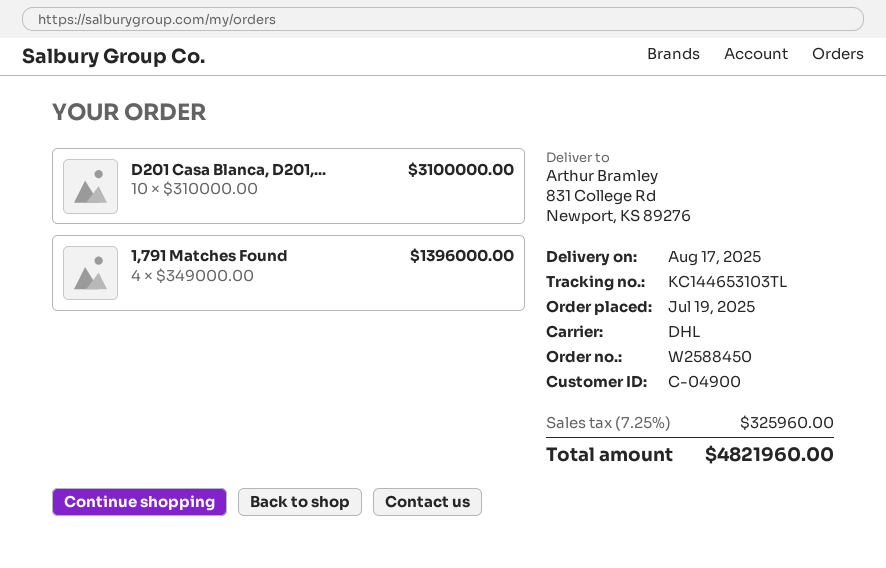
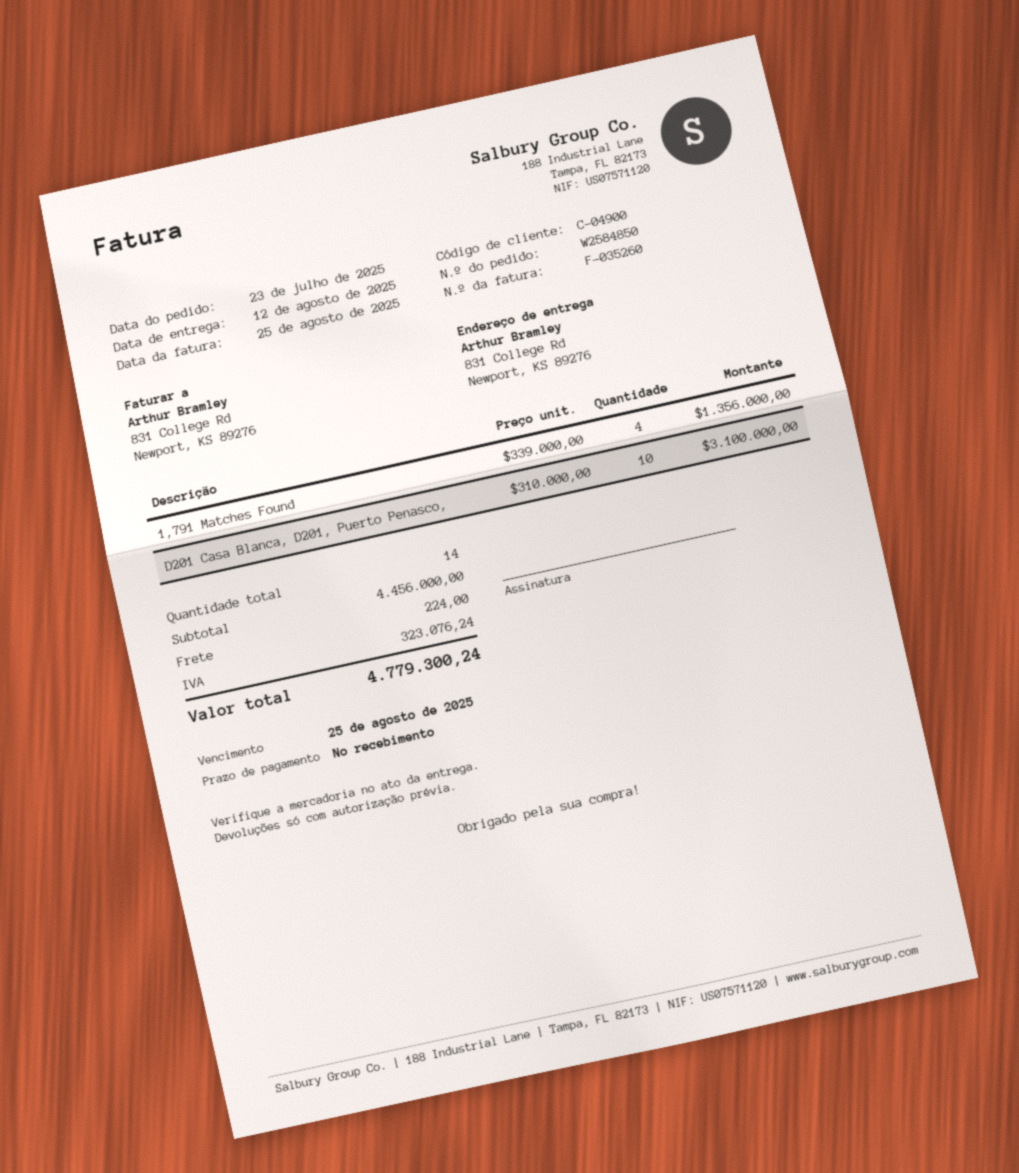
order number: W2588450 -> W2584850
order date: 2025-07-19 -> 2025-07-23
delivery date: 2025-08-17 -> 2025-08-12
1,791 Matches Found: 4 x 349000.00 = 1396000.00 -> 4 x 339000.00 = 1356000.00
shipping: none -> 224.00
tax: 325960.00 -> 323076.24
total: 4821960.00 -> 4779300.24

